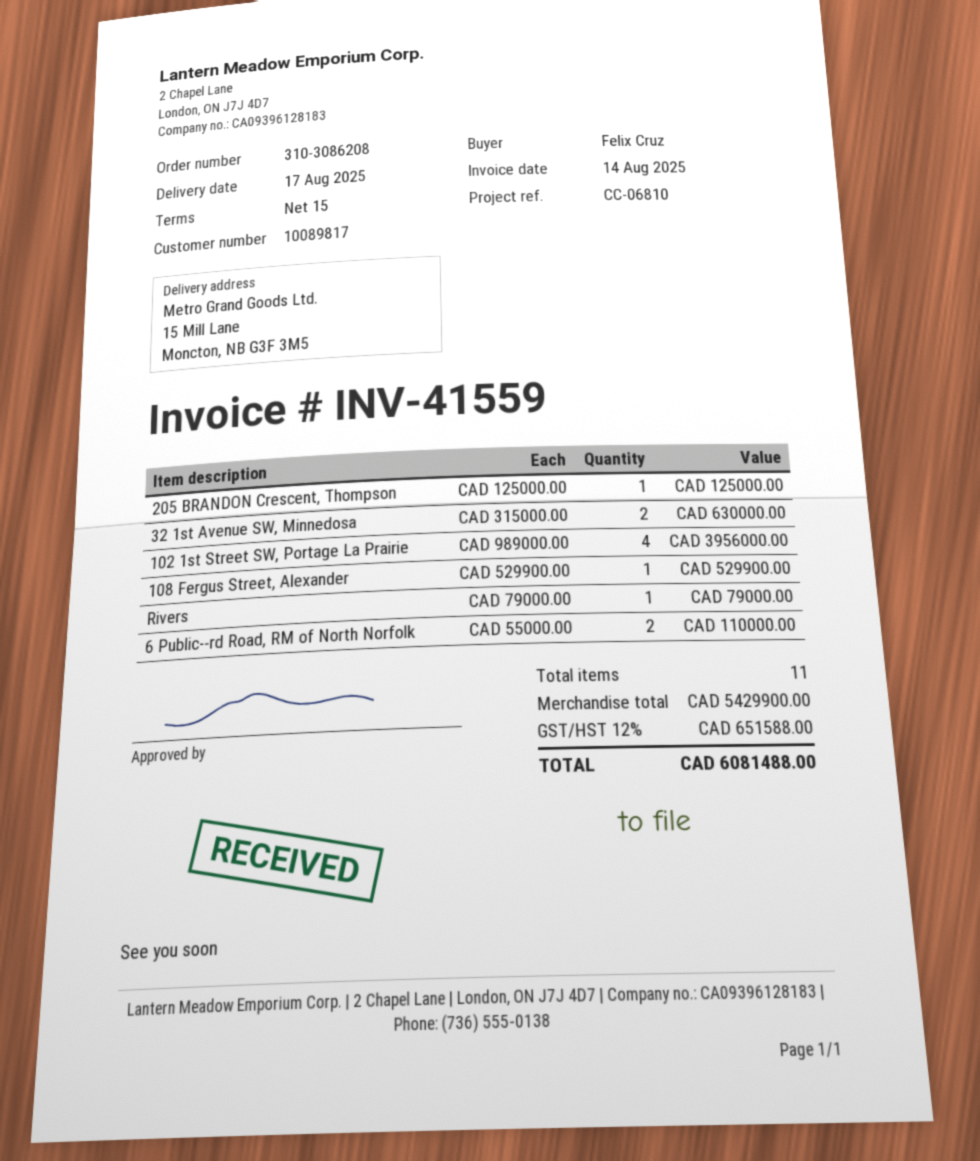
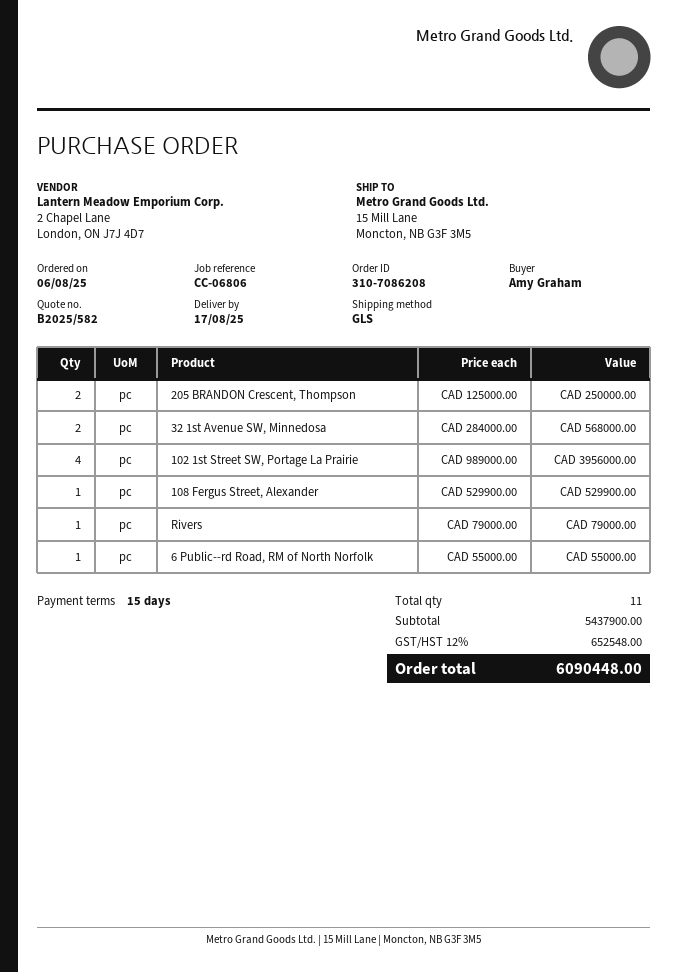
order number: 310-3086208 -> 310-7086208
reference: CC-06810 -> CC-06806
ordered by: Felix Cruz -> Amy Graham
205 BRANDON Crescent, Thompson: 1 x 125000.00 = 125000.00 -> 2 x 125000.00 = 250000.00
32 1st Avenue SW, Minnedosa: 2 x 315000.00 = 630000.00 -> 2 x 284000.00 = 568000.00
6 Public--rd Road, RM of North Norfolk: 2 x 55000.00 = 110000.00 -> 1 x 55000.00 = 55000.00
subtotal: 5429900.00 -> 5437900.00
tax: 12% = 651588.00 -> 12% = 652548.00
total: 6081488.00 -> 6090448.00

